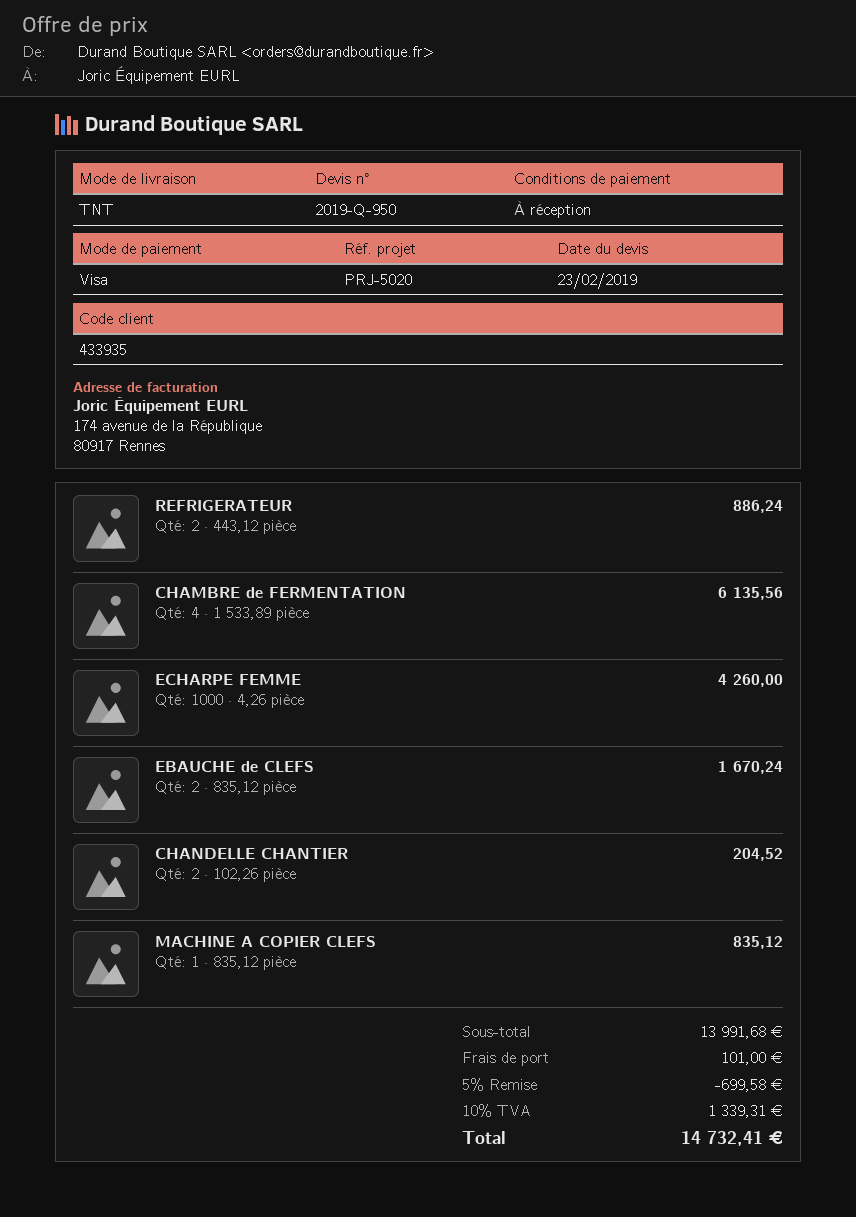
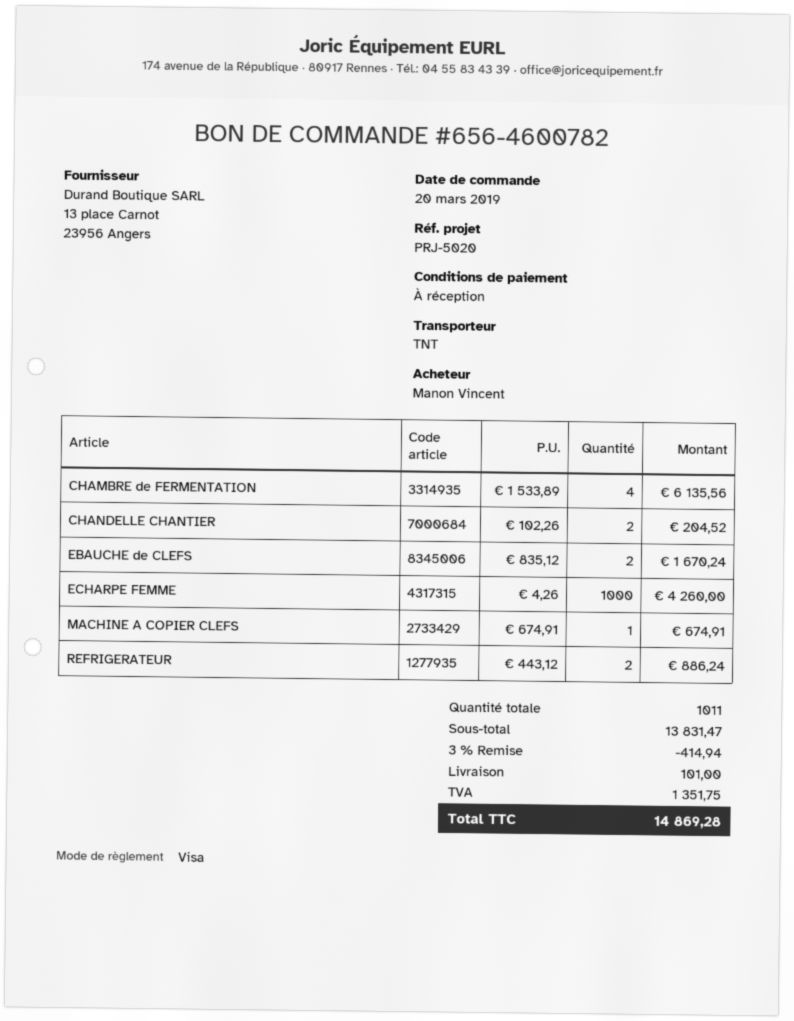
MACHINE A COPIER CLEFS: 1 x 835.12 = 835.12 -> 1 x 674.91 = 674.91
subtotal: 13991.68 -> 13831.47
discount: 5% = 699.58 -> 3% = 414.94
tax: 1339.31 -> 1351.75
total: 14732.41 -> 14869.28

